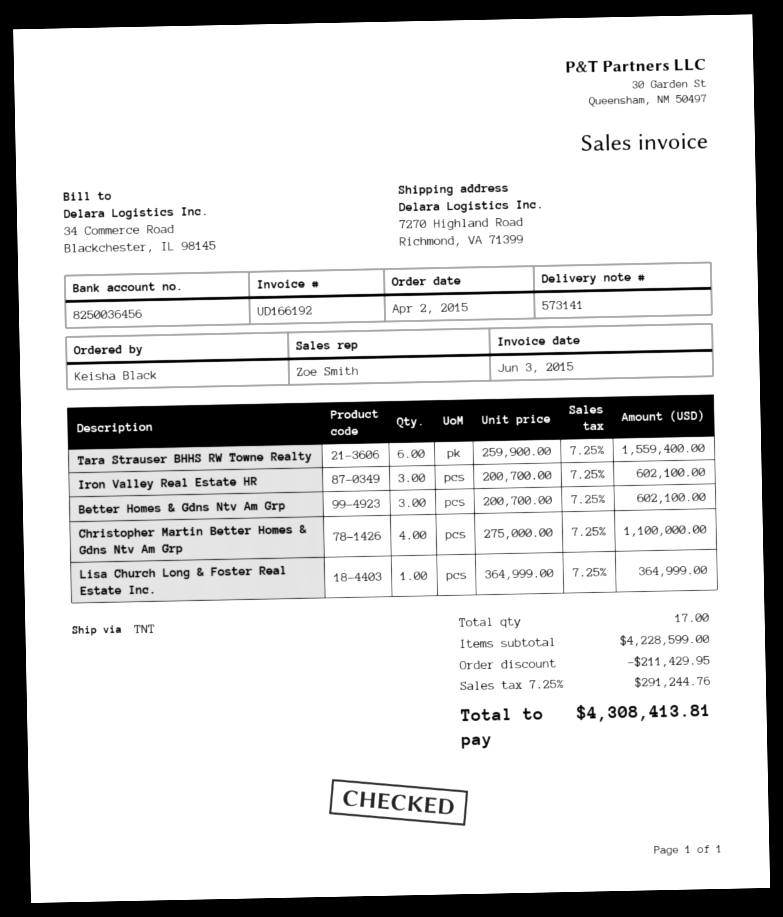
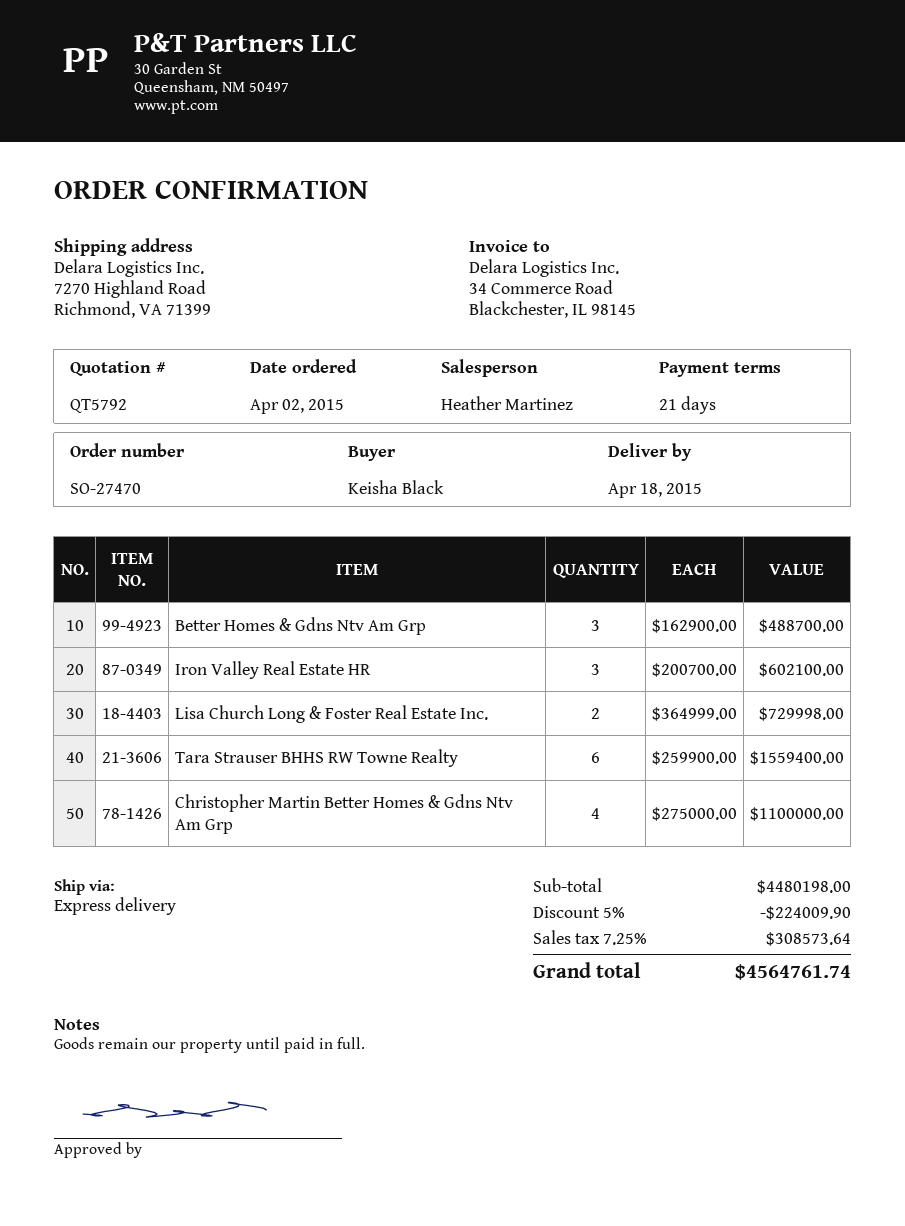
sales rep: Zoe Smith -> Heather Martinez
shipping method: TNT -> express
Better Homes & Gdns Ntv Am Grp: 3 x 200700.00 = 602100.00 -> 3 x 162900.00 = 488700.00
Lisa Church Long & Foster Real Estate Inc.: 1 x 364999.00 = 364999.00 -> 2 x 364999.00 = 729998.00
subtotal: 4228599.00 -> 4480198.00
discount: 211429.95 -> 224009.90
tax: 7.25% = 291244.76 -> 7.25% = 308573.64
total: 4308413.81 -> 4564761.74

